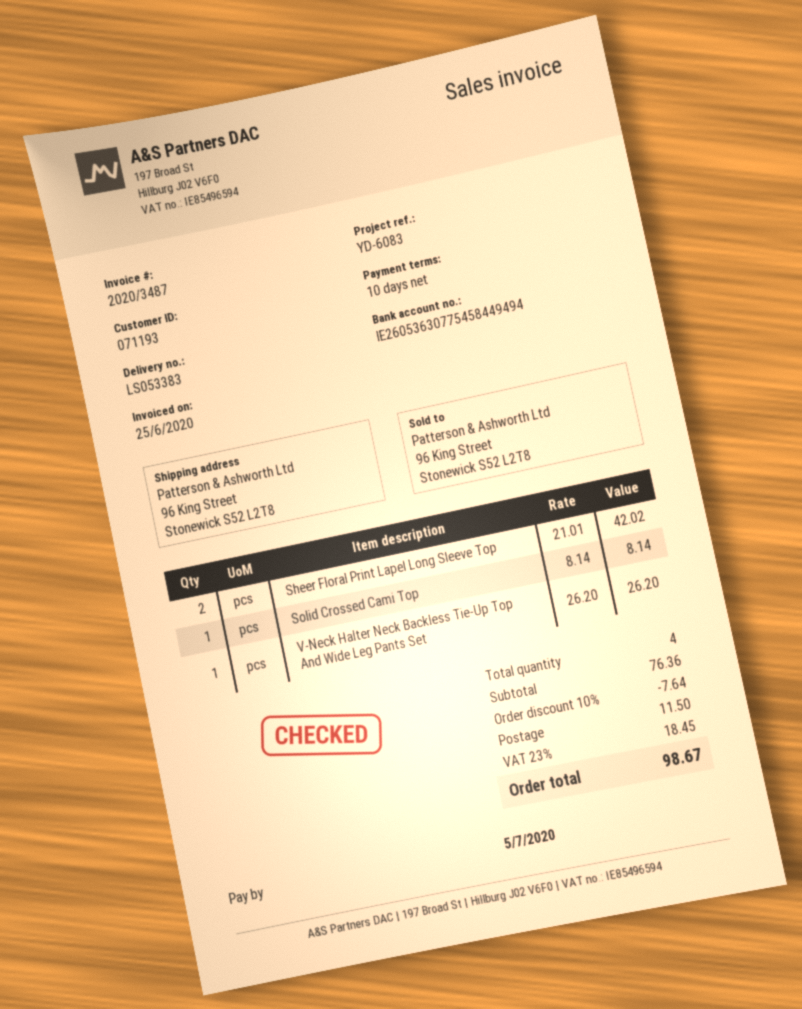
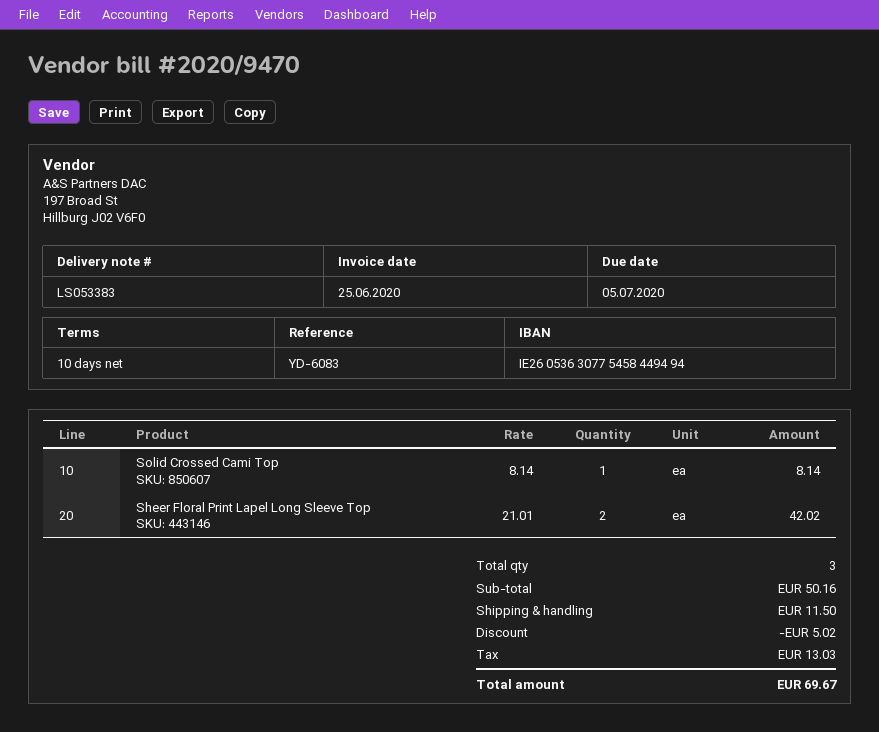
invoice number: 2020/3487 -> 2020/9470
V-Neck Halter Neck Backless Tie-Up Top And Wide Leg Pants Set: 1 x 26.20 = 26.20 -> none
total quantity: 4 -> 3
subtotal: 76.36 -> 50.16
discount: 7.64 -> 5.02
tax: 18.45 -> 13.03
total: 98.67 -> 69.67

